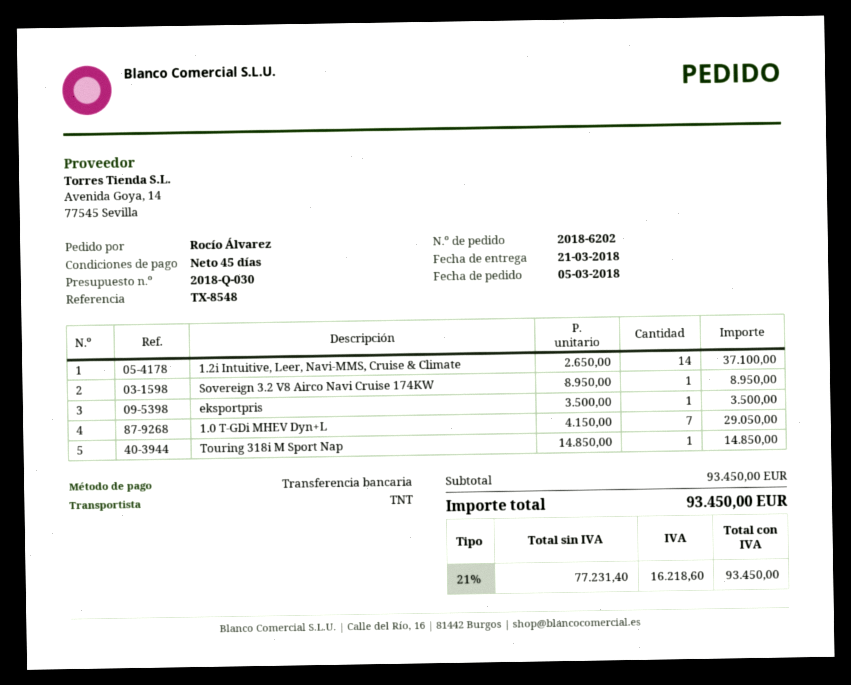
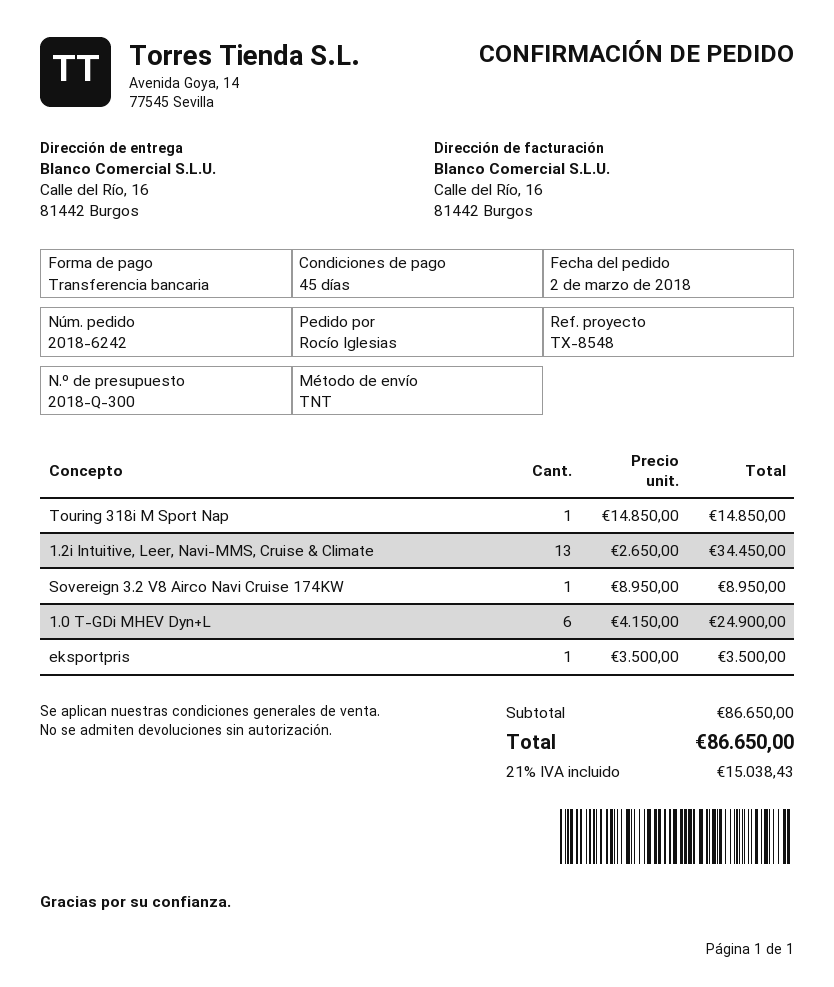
quote number: 2018-Q-030 -> 2018-Q-300
order number: 2018-6202 -> 2018-6242
order date: 2018-03-05 -> 2018-03-02
ordered by: Rocío Álvarez -> Rocío Iglesias
1.2i Intuitive, Leer, Navi-MMS, Cruise & Climate: 14 x 2650.00 = 37100.00 -> 13 x 2650.00 = 34450.00
1.0 T-GDi MHEV Dyn+L: 7 x 4150.00 = 29050.00 -> 6 x 4150.00 = 24900.00
subtotal: 93450.00 -> 86650.00
tax: 21% = 16218.60 -> 21% = 15038.43
total: 93450.00 -> 86650.00

